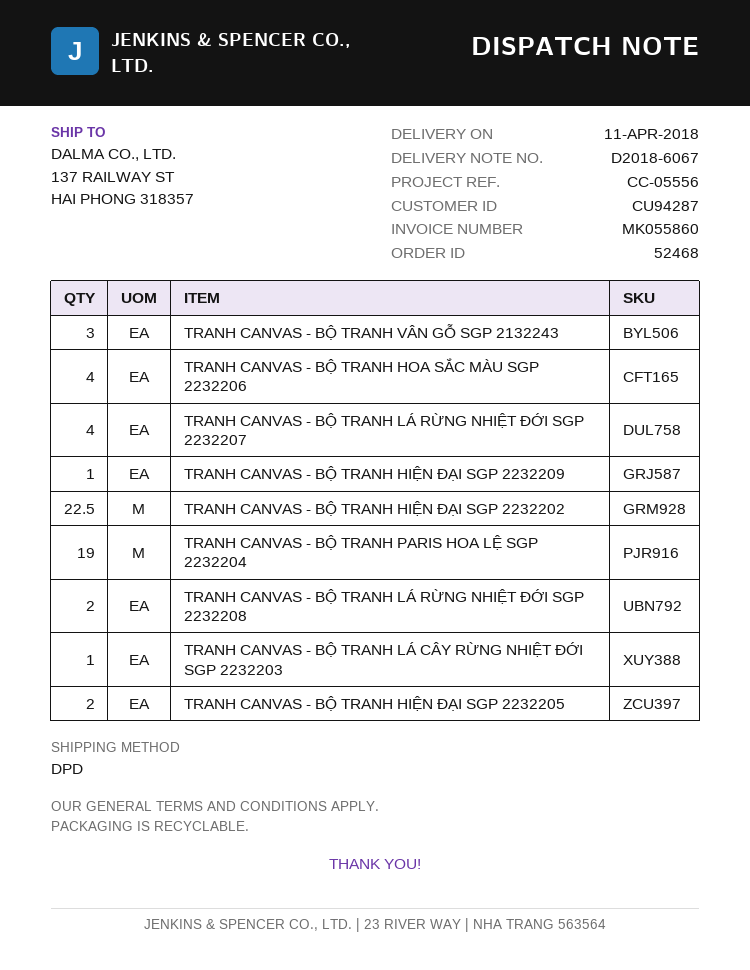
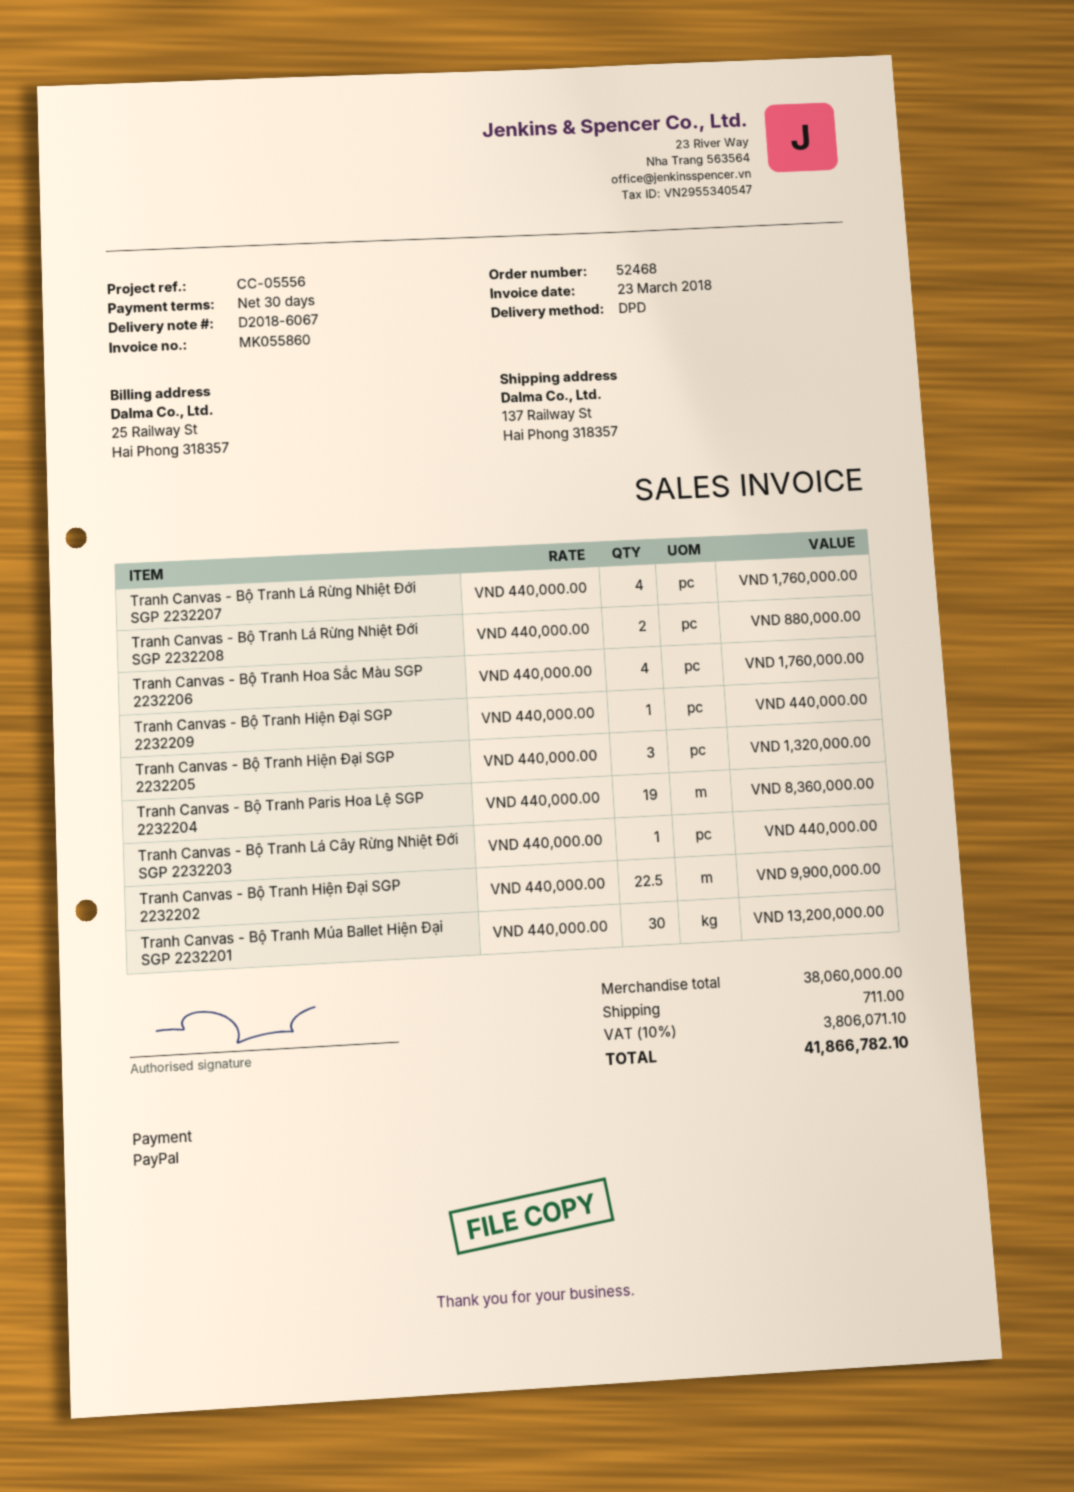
TRANH CANVAS - BỘ TRANH VÂN GỖ SGP 2132243: 3 -> none
TRANH CANVAS - BỘ TRANH HIỆN ĐẠI SGP 2232205: 2 -> 3
Tranh Canvas - Bộ Tranh Múa Ballet Hiện Đại SGP 2232201: none -> 30

